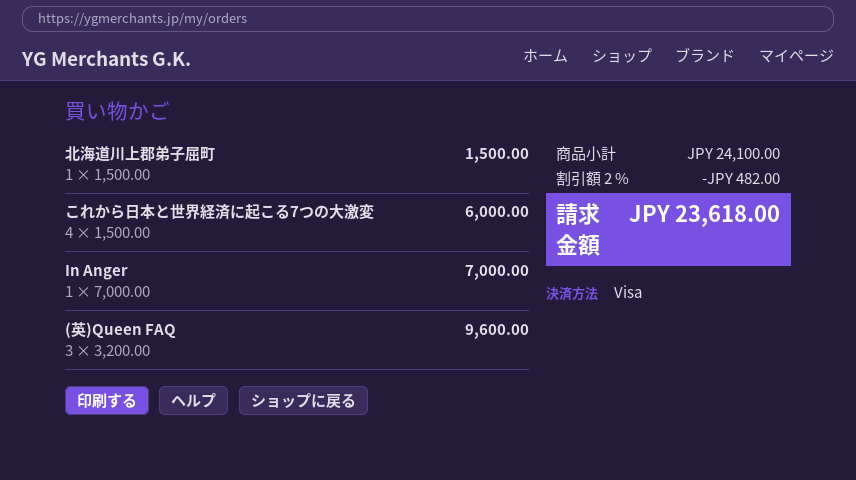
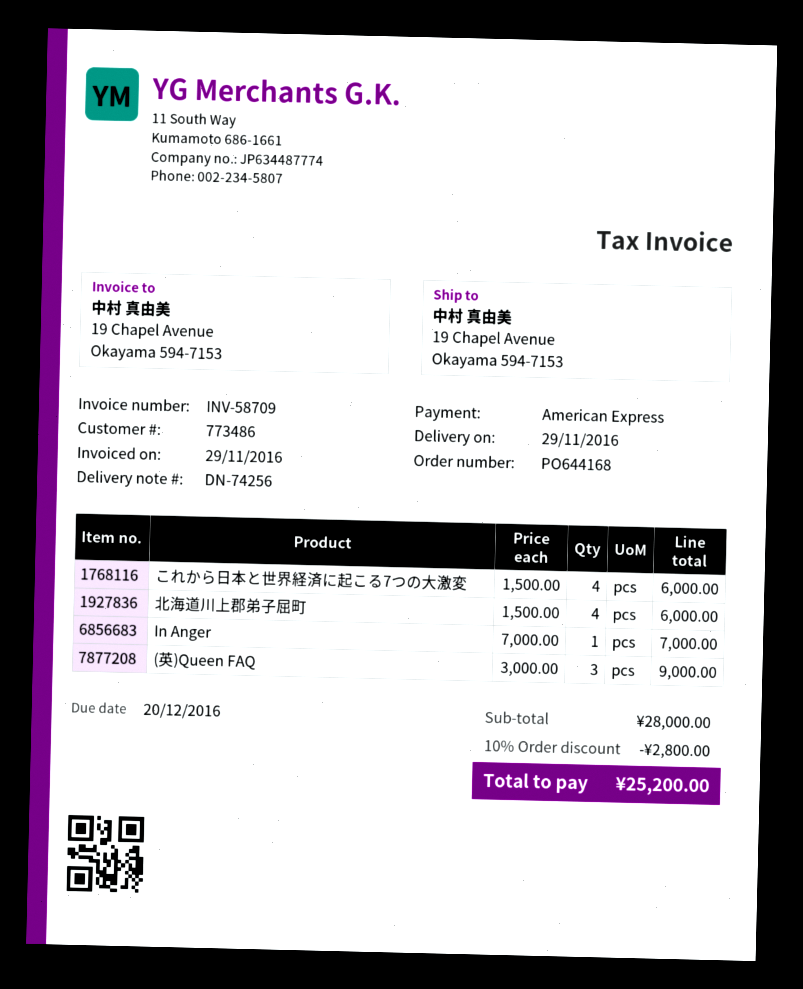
payment method: Visa -> American Express
北海道川上郡弟子屈町: 1 x 1500.00 = 1500.00 -> 4 x 1500.00 = 6000.00
(英)Queen FAQ: 3 x 3200.00 = 9600.00 -> 3 x 3000.00 = 9000.00
subtotal: 24100.00 -> 28000.00
discount: 2% = 482.00 -> 10% = 2800.00
total: 23618.00 -> 25200.00

